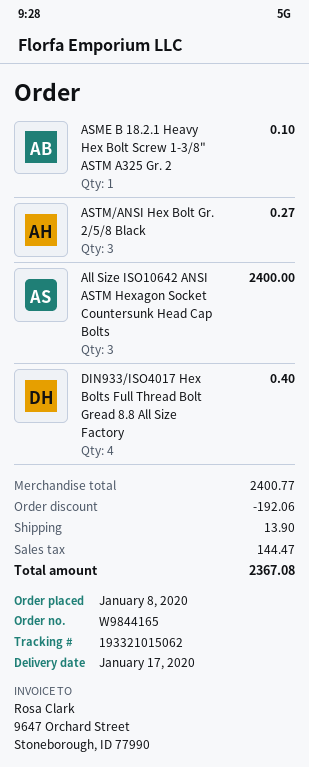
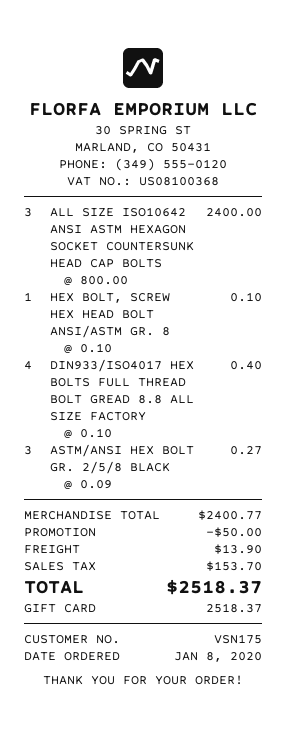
ASME B 18.2.1 Heavy Hex Bolt Screw 1-3/8" ASTM A325 Gr. 2: 1 for 0.10 -> none
HEX BOLT, SCREW HEX HEAD BOLT ANSI/ASTM GR. 8: none -> 1 for 0.10
discount: 192.06 -> 50.00
tax: 144.47 -> 153.70
total: 2367.08 -> 2518.37

